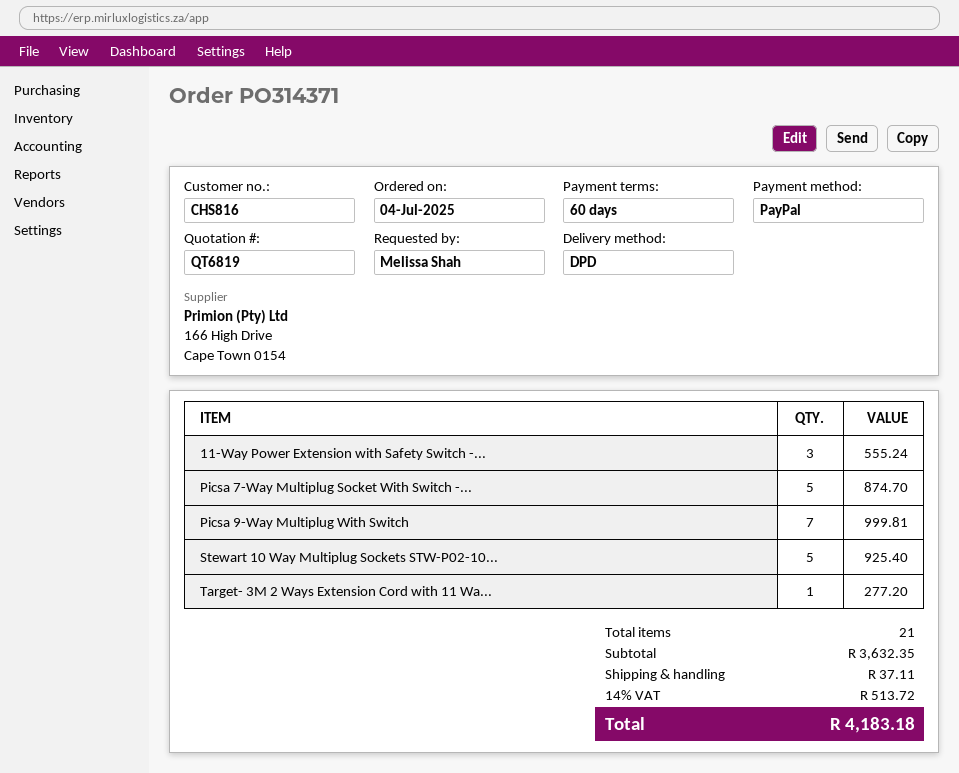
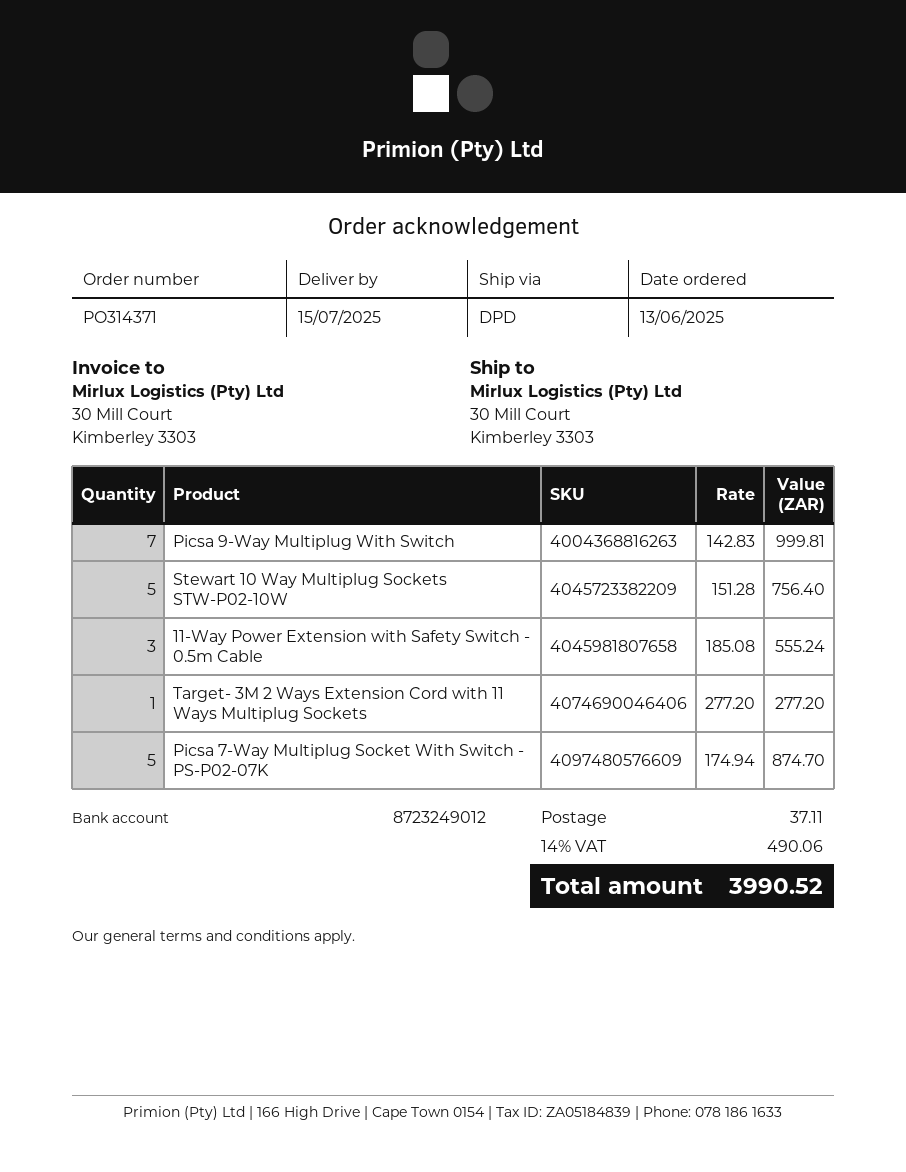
order date: 2025-07-04 -> 2025-06-13
Stewart 10 Way Multiplug Sockets STW-P02-10...: 5 for 925.40 -> 5 for 756.40
tax: 14% = 513.72 -> 14% = 490.06
total: 4183.18 -> 3990.52

